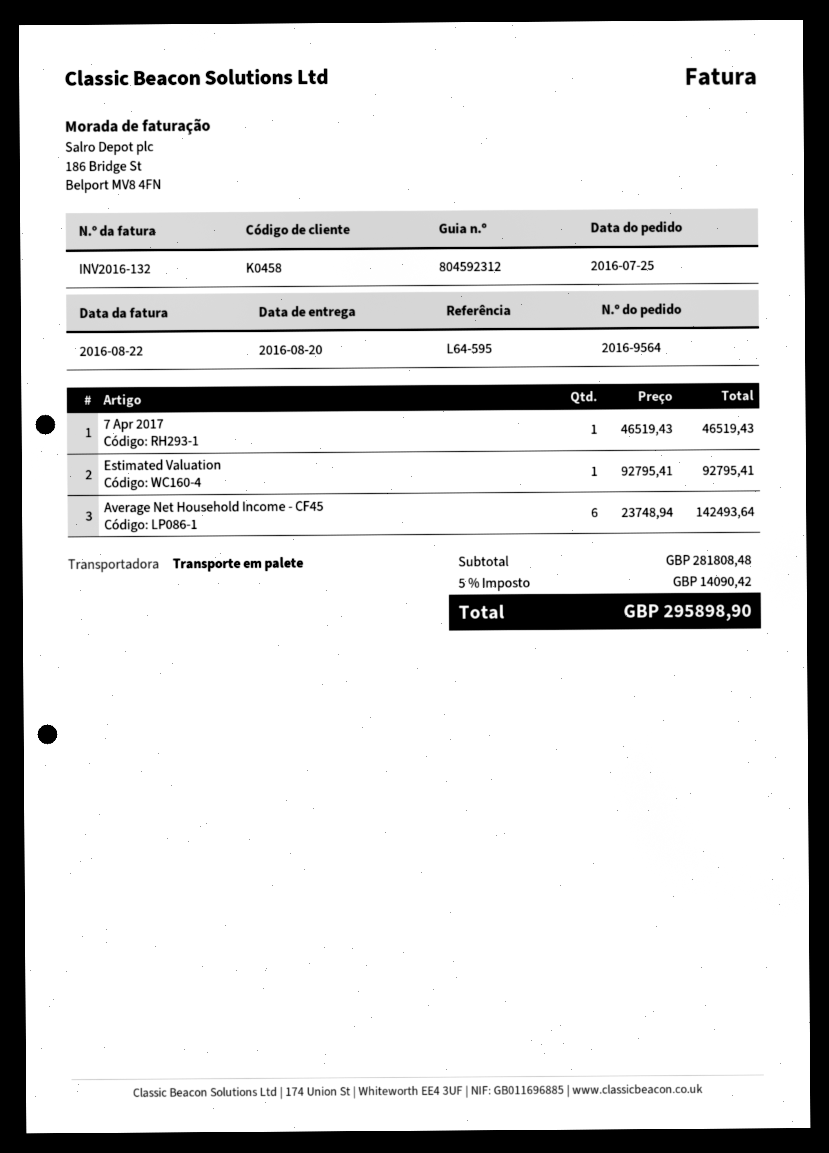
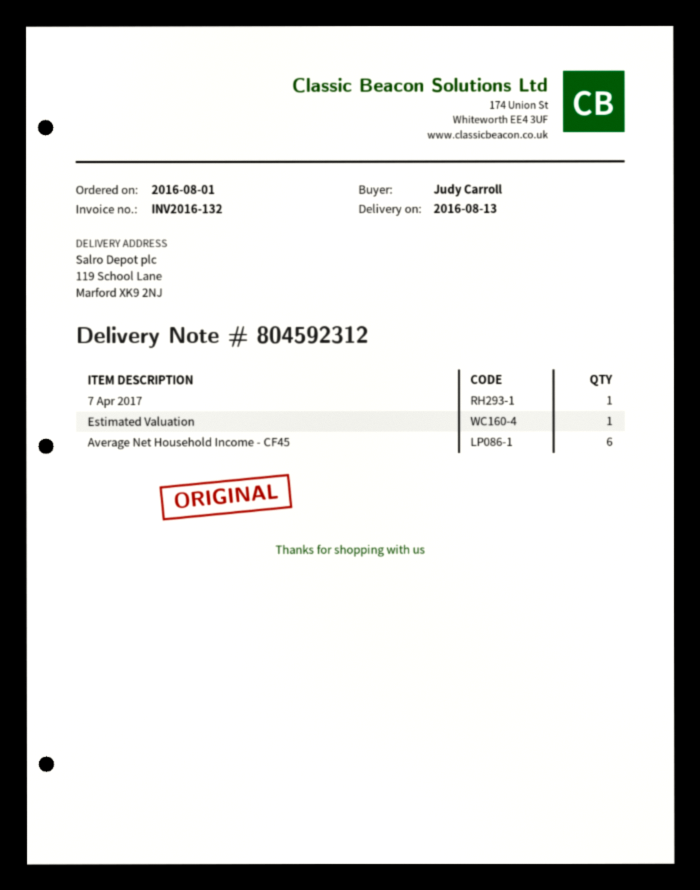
order date: 2016-07-25 -> 2016-08-01
delivery date: 2016-08-20 -> 2016-08-13

